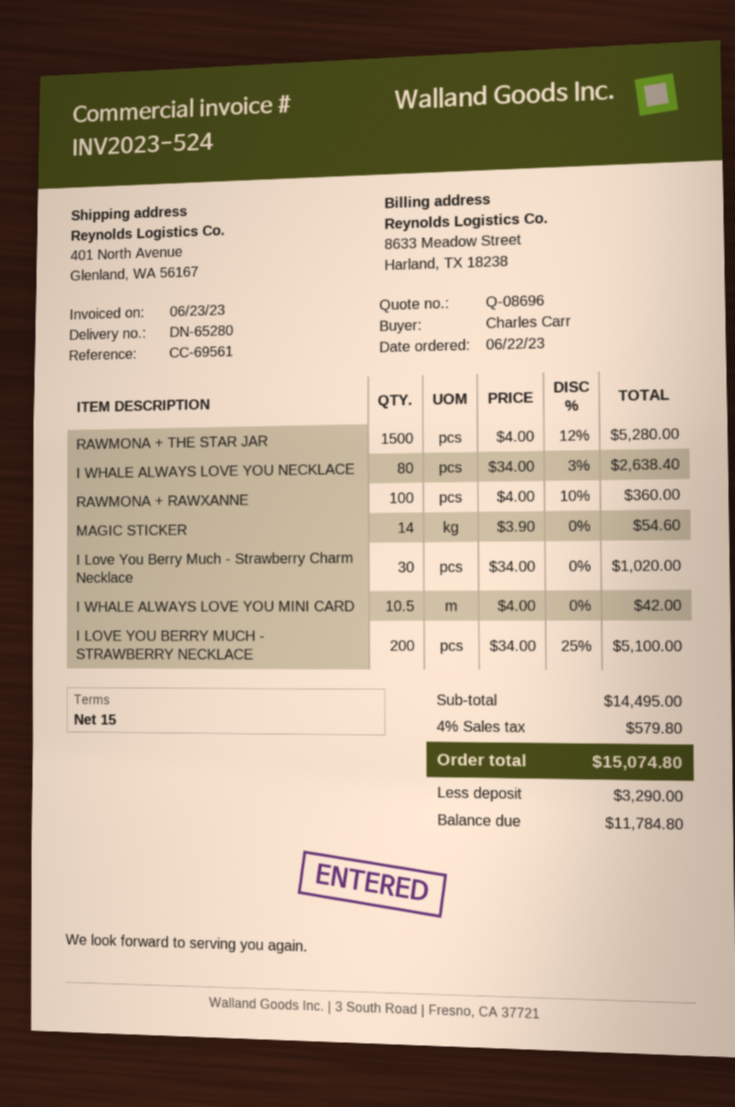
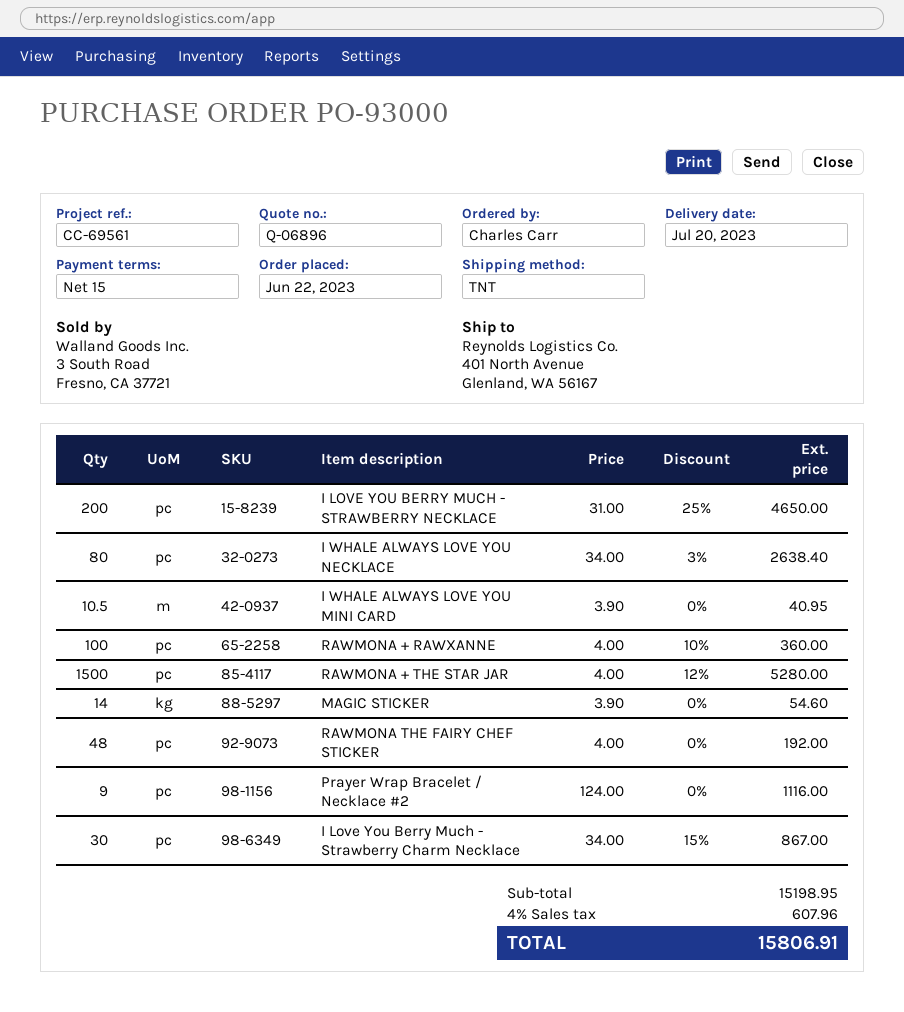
quote number: Q-08696 -> Q-06896
I Love You Berry Much - Strawberry Charm Necklace: 30 x 34.00 = 1020.00 -> 30 x 34.00 - 15% = 867.00
I WHALE ALWAYS LOVE YOU MINI CARD: 10.5 x 4.00 = 42.00 -> 10.5 x 3.90 = 40.95
I LOVE YOU BERRY MUCH - STRAWBERRY NECKLACE: 200 x 34.00 - 25% = 5100.00 -> 200 x 31.00 - 25% = 4650.00
RAWMONA THE FAIRY CHEF STICKER: none -> 48 x 4.00 = 192.00
Prayer Wrap Bracelet / Necklace #2: none -> 9 x 124.00 = 1116.00
subtotal: 14495.00 -> 15198.95
tax: 4% = 579.80 -> 4% = 607.96
total: 15074.80 -> 15806.91

